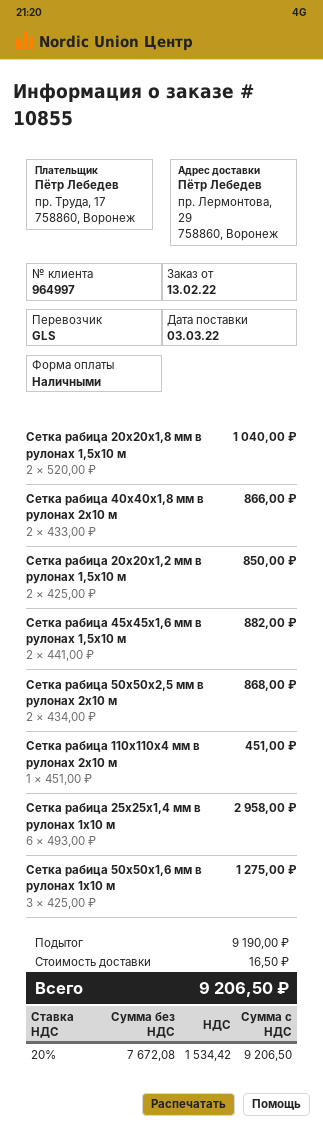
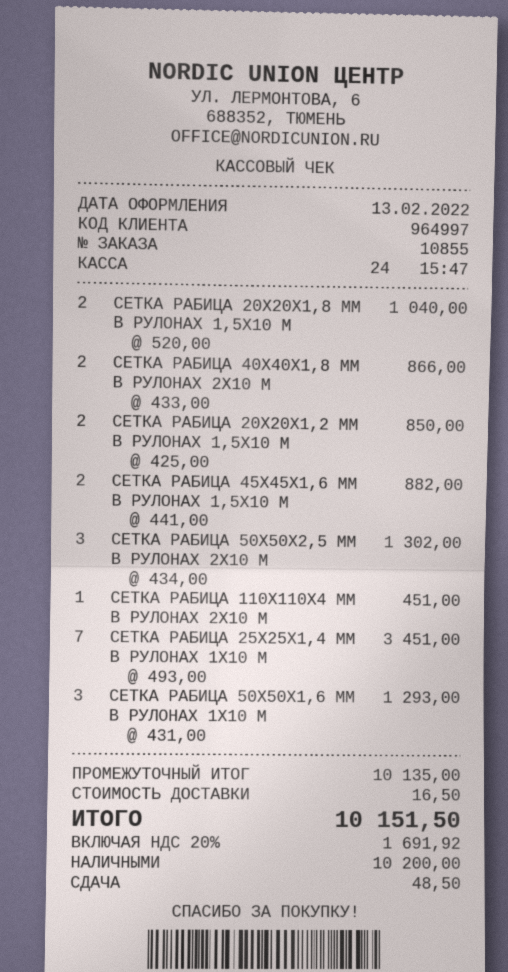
Сетка рабица 50х50х2,5 мм в рулонах 2х10 м: 2 x 434.00 = 868.00 -> 3 x 434.00 = 1302.00
Сетка рабица 25х25х1,4 мм в рулонах 1х10 м: 6 x 493.00 = 2958.00 -> 7 x 493.00 = 3451.00
Сетка рабица 50х50х1,6 мм в рулонах 1х10 м: 3 x 425.00 = 1275.00 -> 3 x 431.00 = 1293.00
subtotal: 9190.00 -> 10135.00
tax: 20% = 1534.42 -> 20% = 1691.92
total: 9206.50 -> 10151.50

